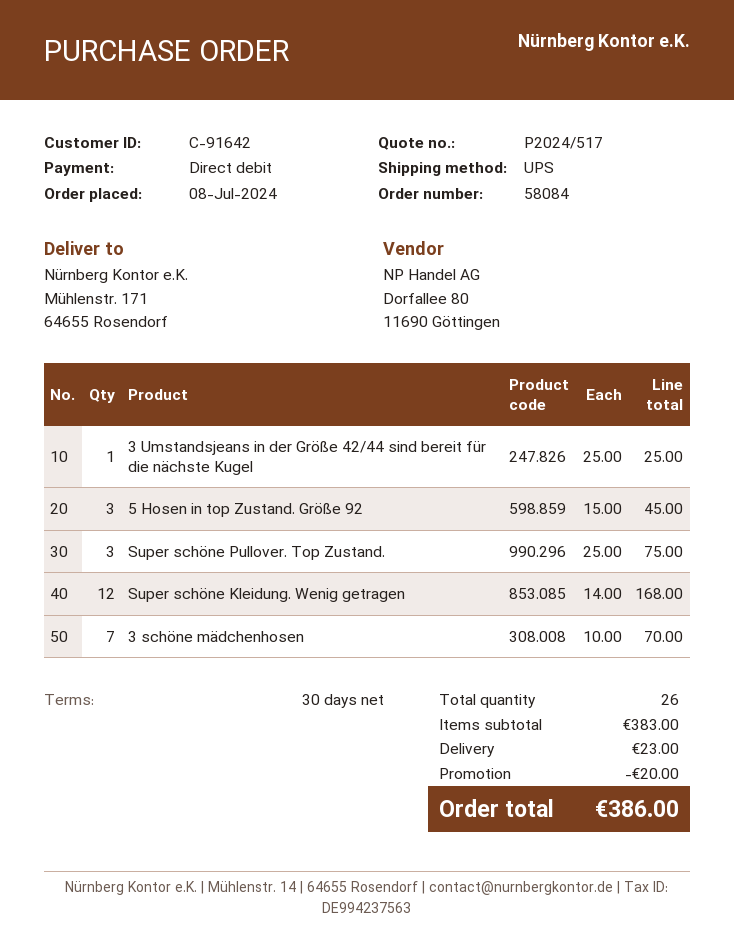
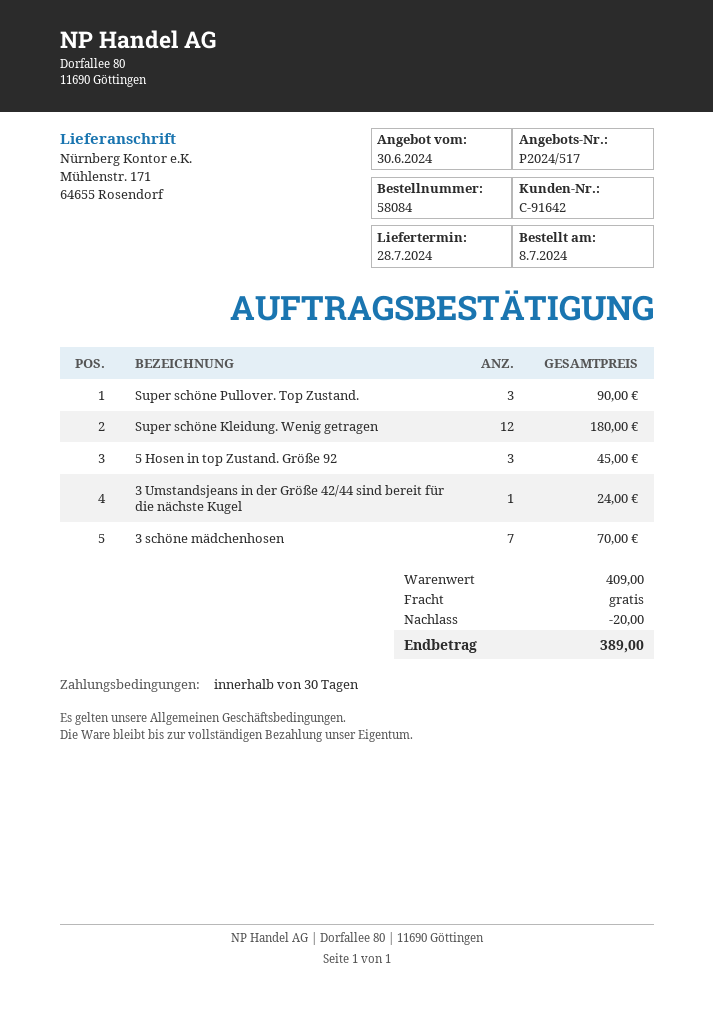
3 Umstandsjeans in der Größe 42/44 sind bereit für die nächste Kugel: 1 for 25.00 -> 1 for 24.00
Super schöne Pullover. Top Zustand.: 3 for 75.00 -> 3 for 90.00
Super schöne Kleidung. Wenig getragen: 12 for 168.00 -> 12 for 180.00
subtotal: 383.00 -> 409.00
shipping: 23.00 -> 0.00
total: 386.00 -> 389.00

